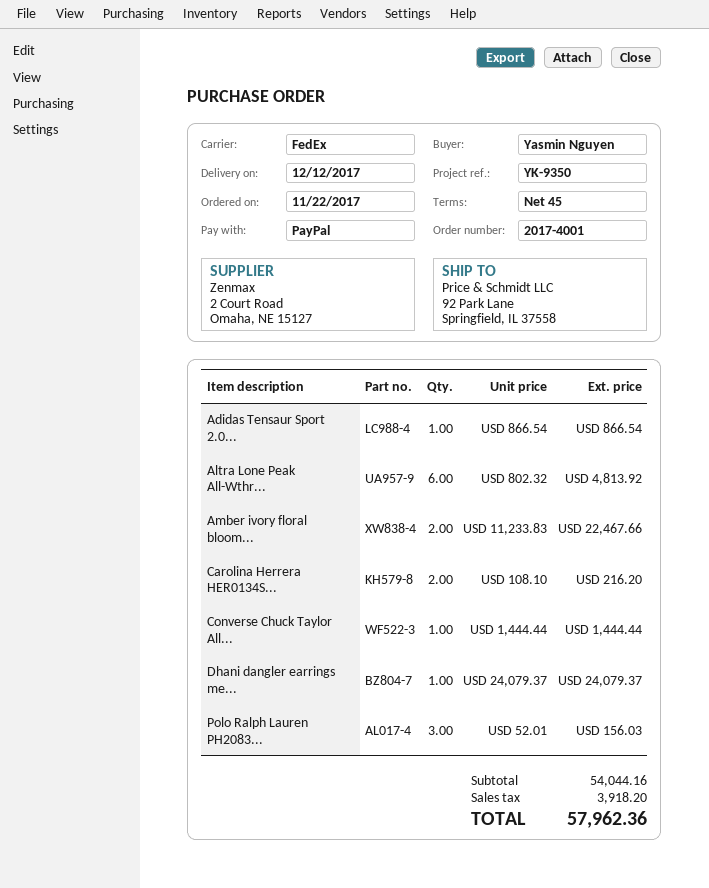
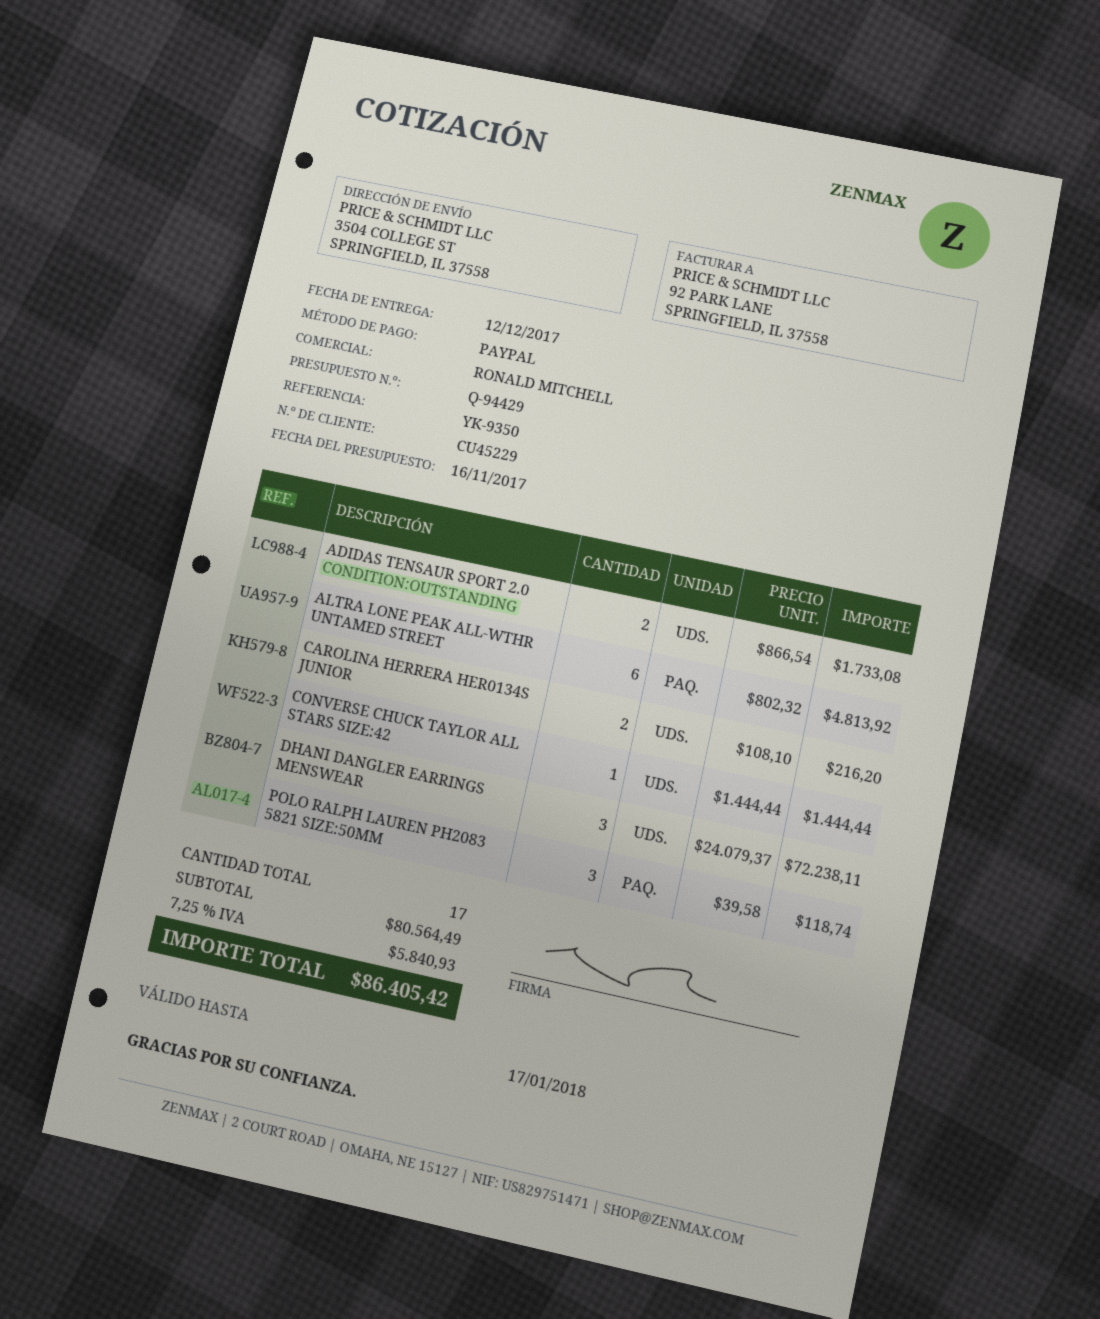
ship to: 92 Park Lane, Springfield, IL 37558 -> 3504 COLLEGE ST, SPRINGFIELD, IL 37558
Adidas Tensaur Sport 2.0...: 1 x 866.54 = 866.54 -> 2 x 866.54 = 1733.08
Amber ivory floral bloom...: 2 x 11233.83 = 22467.66 -> none
Dhani dangler earrings me...: 1 x 24079.37 = 24079.37 -> 3 x 24079.37 = 72238.11
Polo Ralph Lauren PH2083...: 3 x 52.01 = 156.03 -> 3 x 39.58 = 118.74
subtotal: 54044.16 -> 80564.49
tax: 3918.20 -> 5840.93
total: 57962.36 -> 86405.42

